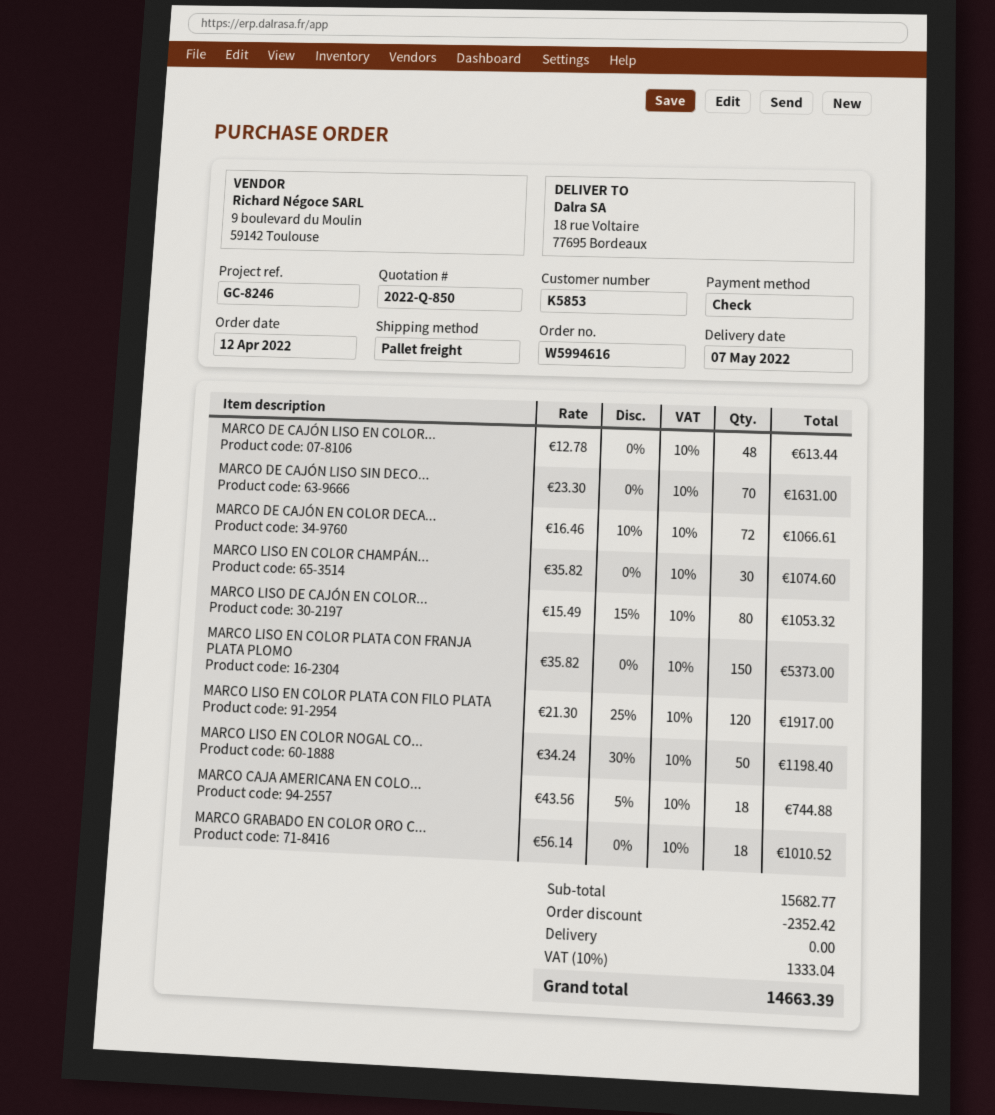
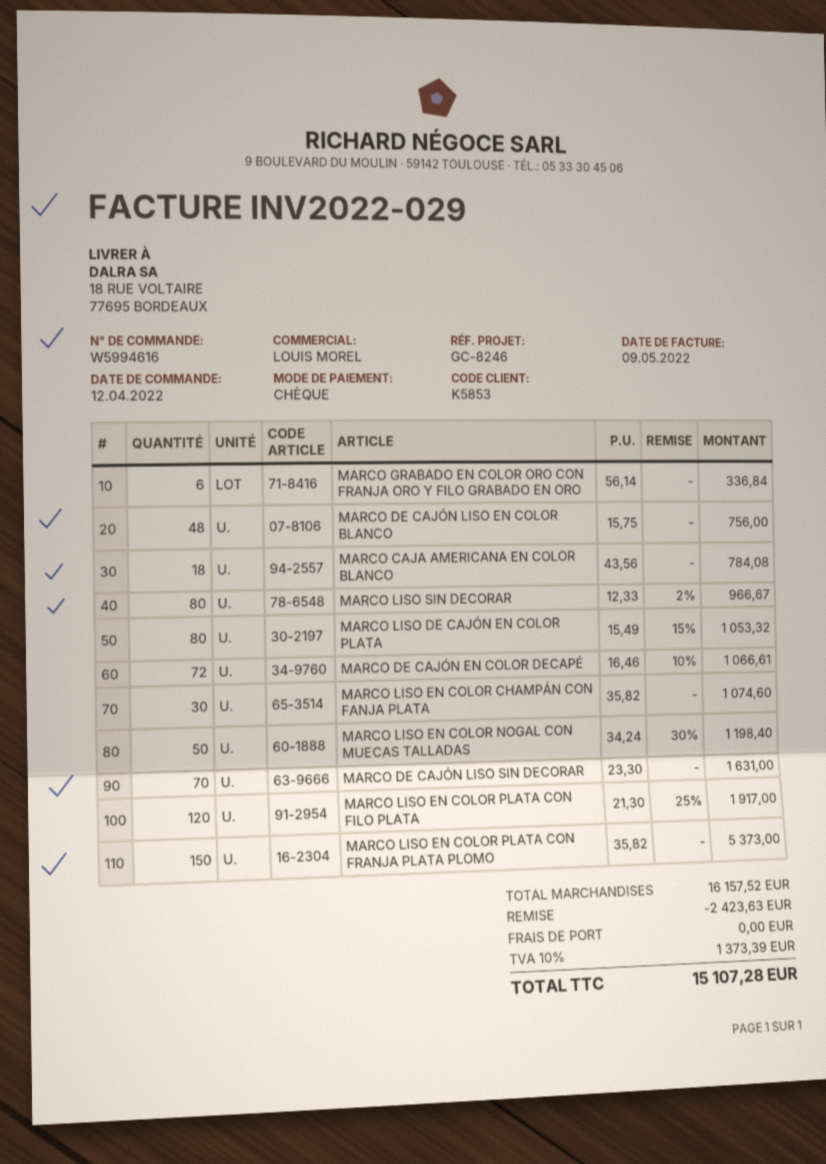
MARCO DE CAJÓN LISO EN COLOR...: 48 x 12.78 = 613.44 -> 48 x 15.75 = 756.00
MARCO CAJA AMERICANA EN COLO...: 18 x 43.56 - 5% = 744.88 -> 18 x 43.56 = 784.08
MARCO GRABADO EN COLOR ORO C...: 18 x 56.14 = 1010.52 -> 6 x 56.14 = 336.84
MARCO LISO SIN DECORAR: none -> 80 x 12.33 - 2% = 966.67
subtotal: 15682.77 -> 16157.52
discount: 2352.42 -> 2423.63
tax: 10% = 1333.04 -> 10% = 1373.39
total: 14663.39 -> 15107.28

